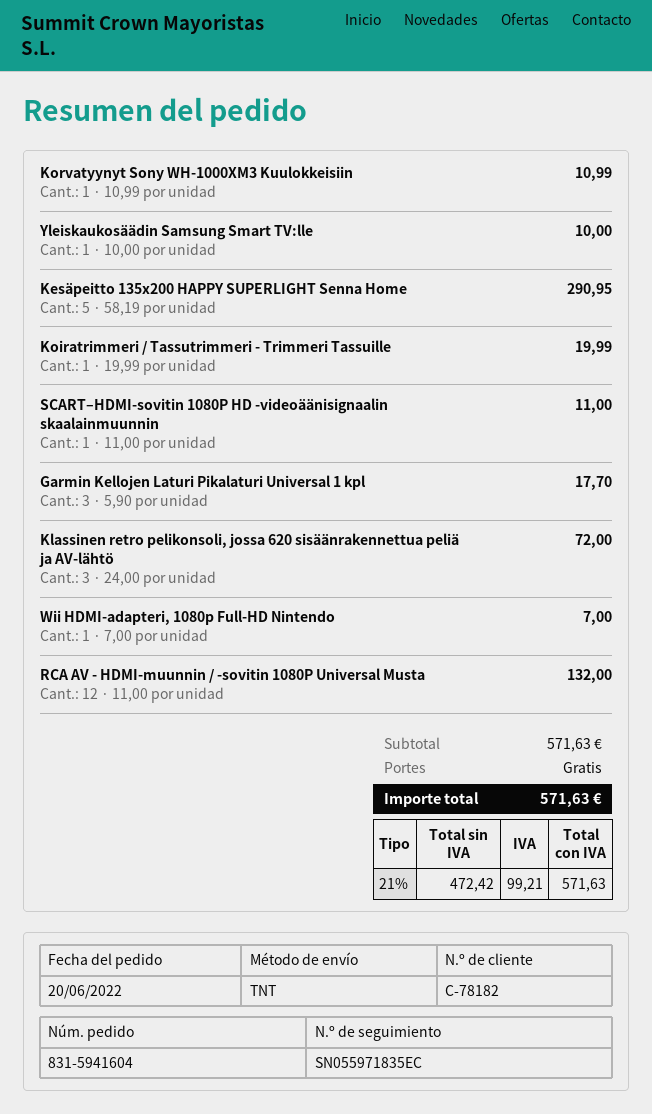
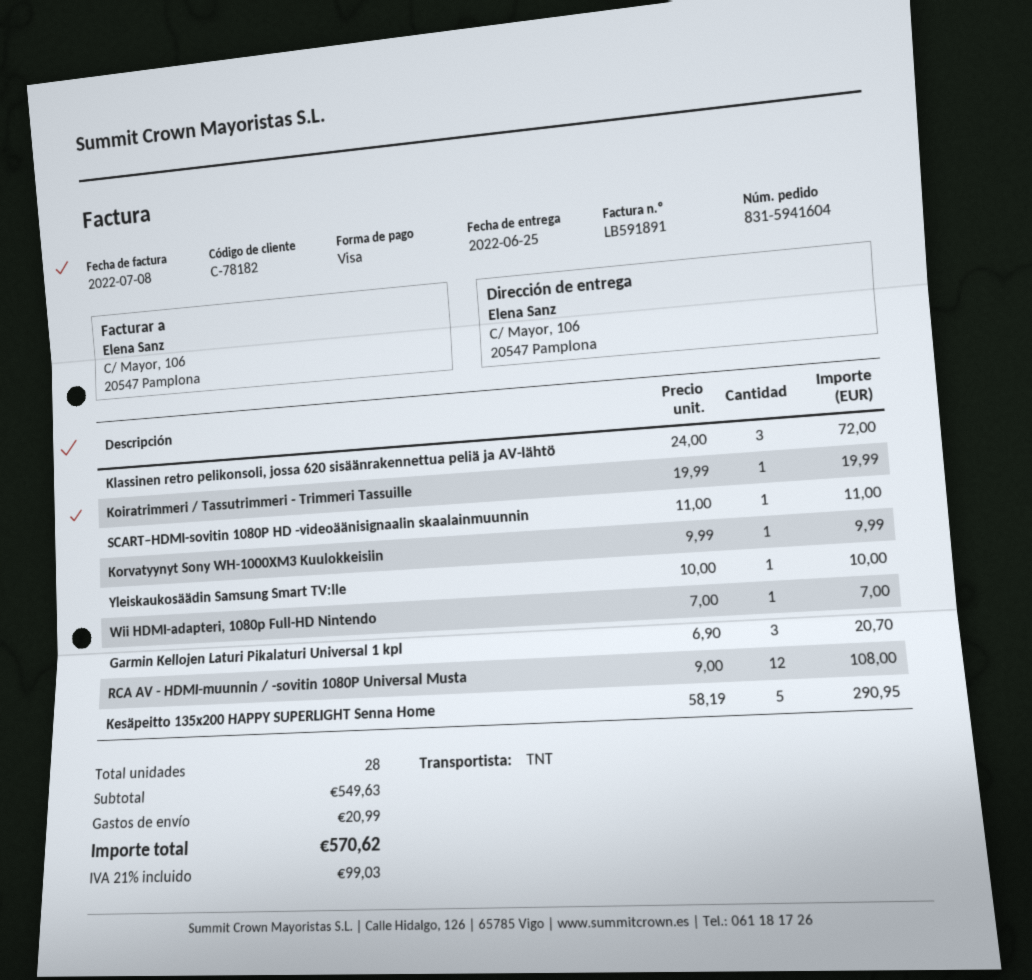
Korvatyynyt Sony WH-1000XM3 Kuulokkeisiin: 1 x 10.99 = 10.99 -> 1 x 9.99 = 9.99
Garmin Kellojen Laturi Pikalaturi Universal 1 kpl: 3 x 5.90 = 17.70 -> 3 x 6.90 = 20.70
RCA AV - HDMI-muunnin / -sovitin 1080P Universal Musta: 12 x 11.00 = 132.00 -> 12 x 9.00 = 108.00
subtotal: 571.63 -> 549.63
shipping: 0.00 -> 20.99
tax: 21% = 99.21 -> 21% = 99.03
total: 571.63 -> 570.62

